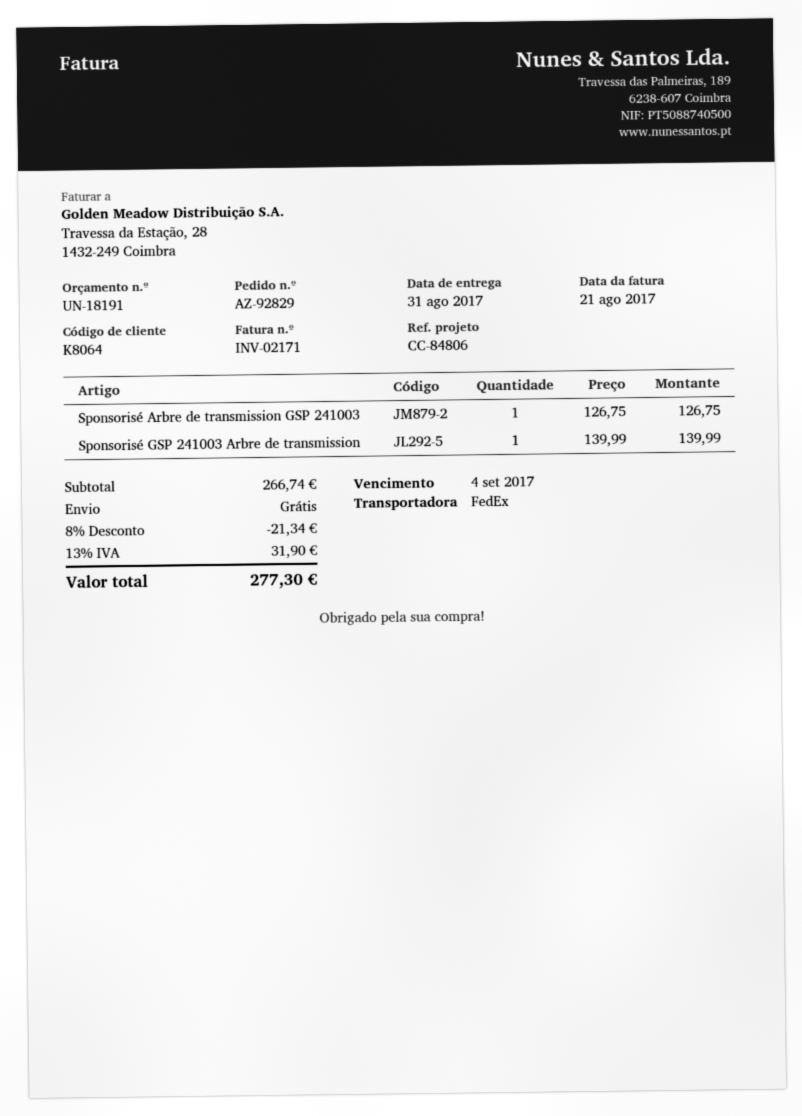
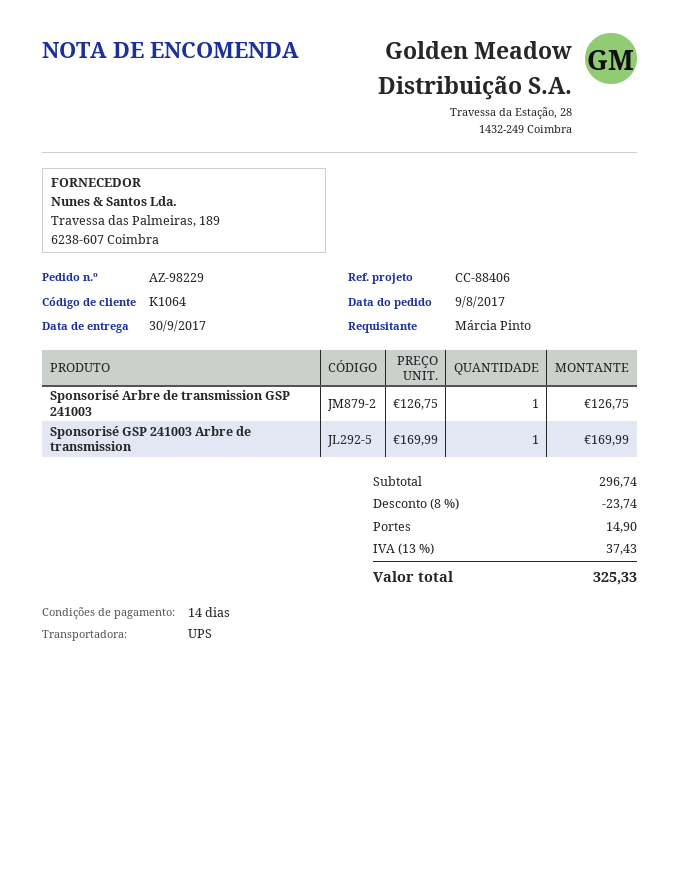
order number: AZ-92829 -> AZ-98229
delivery date: 2017-08-31 -> 2017-09-30
customer number: K8064 -> K1064
reference: CC-84806 -> CC-88406
shipping method: FedEx -> UPS
Sponsorisé GSP 241003 Arbre de transmission: 1 x 139.99 = 139.99 -> 1 x 169.99 = 169.99
subtotal: 266.74 -> 296.74
discount: 8% = 21.34 -> 8% = 23.74
shipping: 0.00 -> 14.90
tax: 13% = 31.90 -> 13% = 37.43
total: 277.30 -> 325.33

